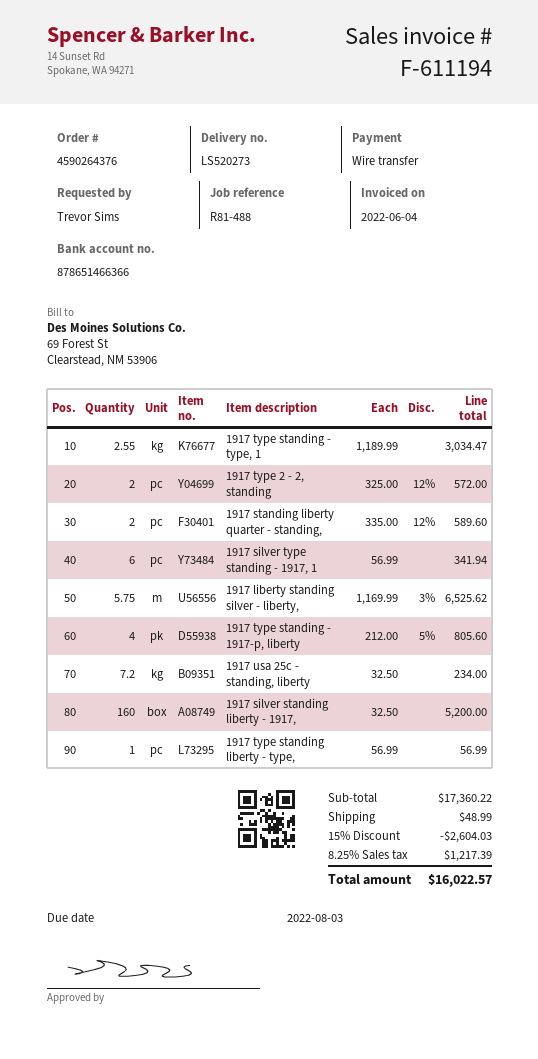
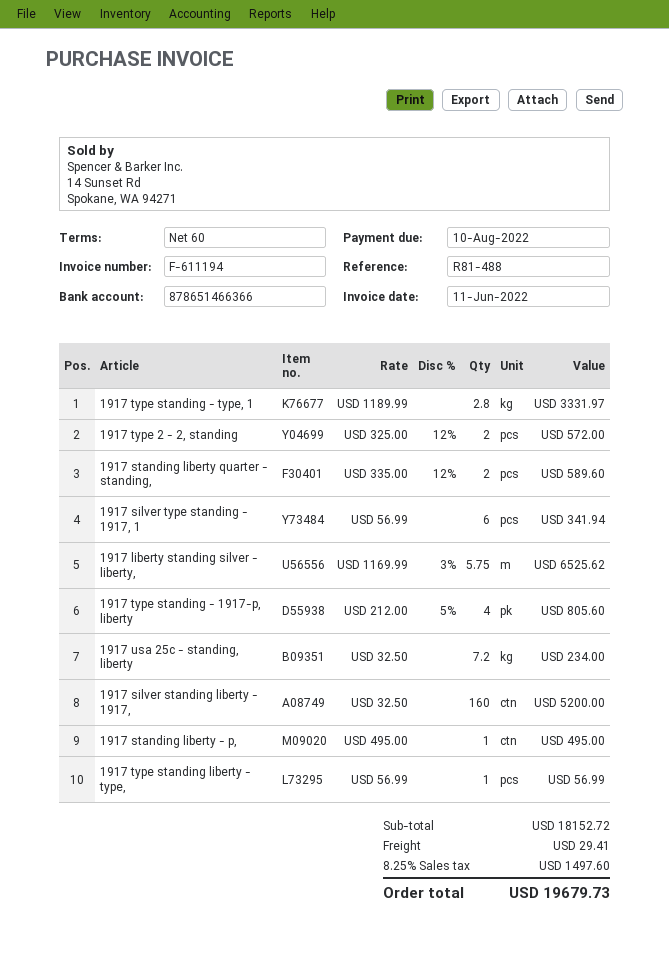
invoice date: 2022-06-04 -> 2022-06-11
due date: 2022-08-03 -> 2022-08-10
1917 type standing - type, 1: 2.55 x 1189.99 = 3034.47 -> 2.8 x 1189.99 = 3331.97
1917 standing liberty - p,: none -> 1 x 495.00 = 495.00
subtotal: 17360.22 -> 18152.72
discount: 15% = 2604.03 -> none
shipping: 48.99 -> 29.41
tax: 8.25% = 1217.39 -> 8.25% = 1497.60
total: 16022.57 -> 19679.73

